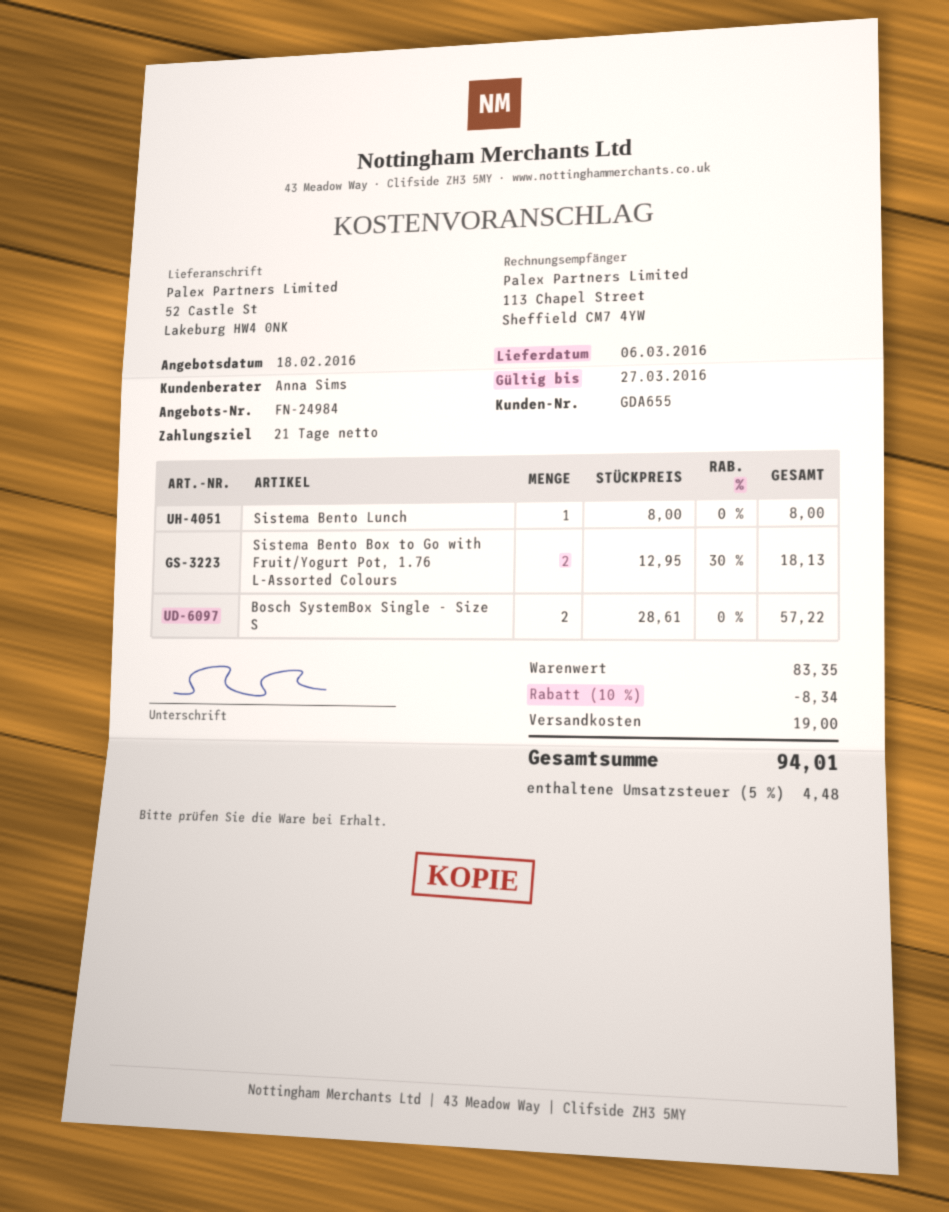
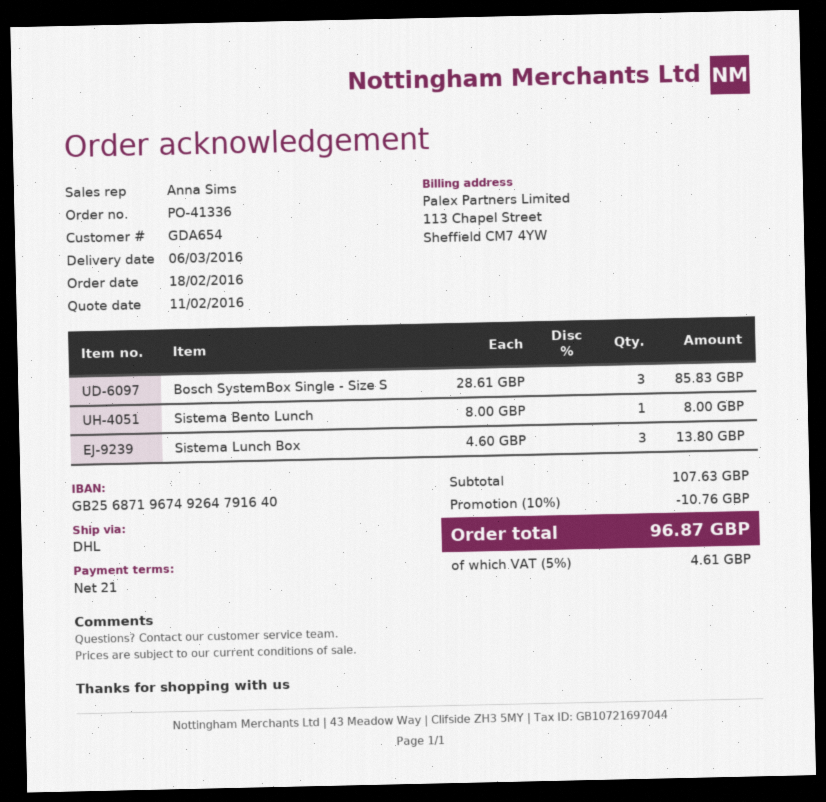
quote date: 2016-02-18 -> 2016-02-11
customer number: GDA655 -> GDA654
Sistema Bento Box to Go with Fruit/Yogurt Pot, 1.76 L-Assorted Colours: 2 x 12.95 - 30% = 18.13 -> none
Bosch SystemBox Single - Size S: 2 x 28.61 = 57.22 -> 3 x 28.61 = 85.83
Sistema Lunch Box: none -> 3 x 4.60 = 13.80
subtotal: 83.35 -> 107.63
discount: 10% = 8.34 -> 10% = 10.76
shipping: 19.00 -> none
tax: 5% = 4.48 -> 5% = 4.61
total: 94.01 -> 96.87

